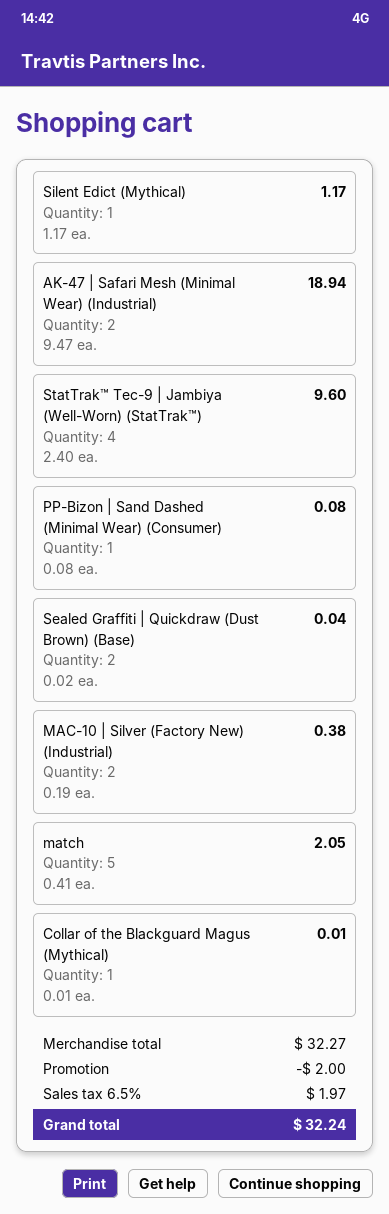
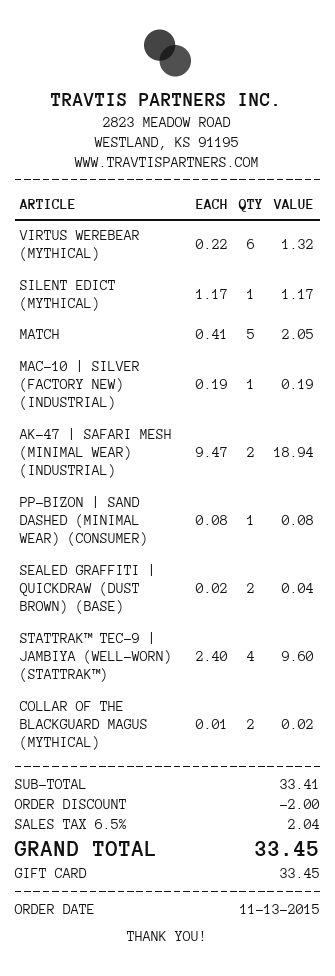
MAC-10 | Silver (Factory New) (Industrial): 2 x 0.19 = 0.38 -> 1 x 0.19 = 0.19
Collar of the Blackguard Magus (Mythical): 1 x 0.01 = 0.01 -> 2 x 0.01 = 0.02
VIRTUS WEREBEAR (MYTHICAL): none -> 6 x 0.22 = 1.32
subtotal: 32.27 -> 33.41
tax: 6.5% = 1.97 -> 6.5% = 2.04
total: 32.24 -> 33.45

